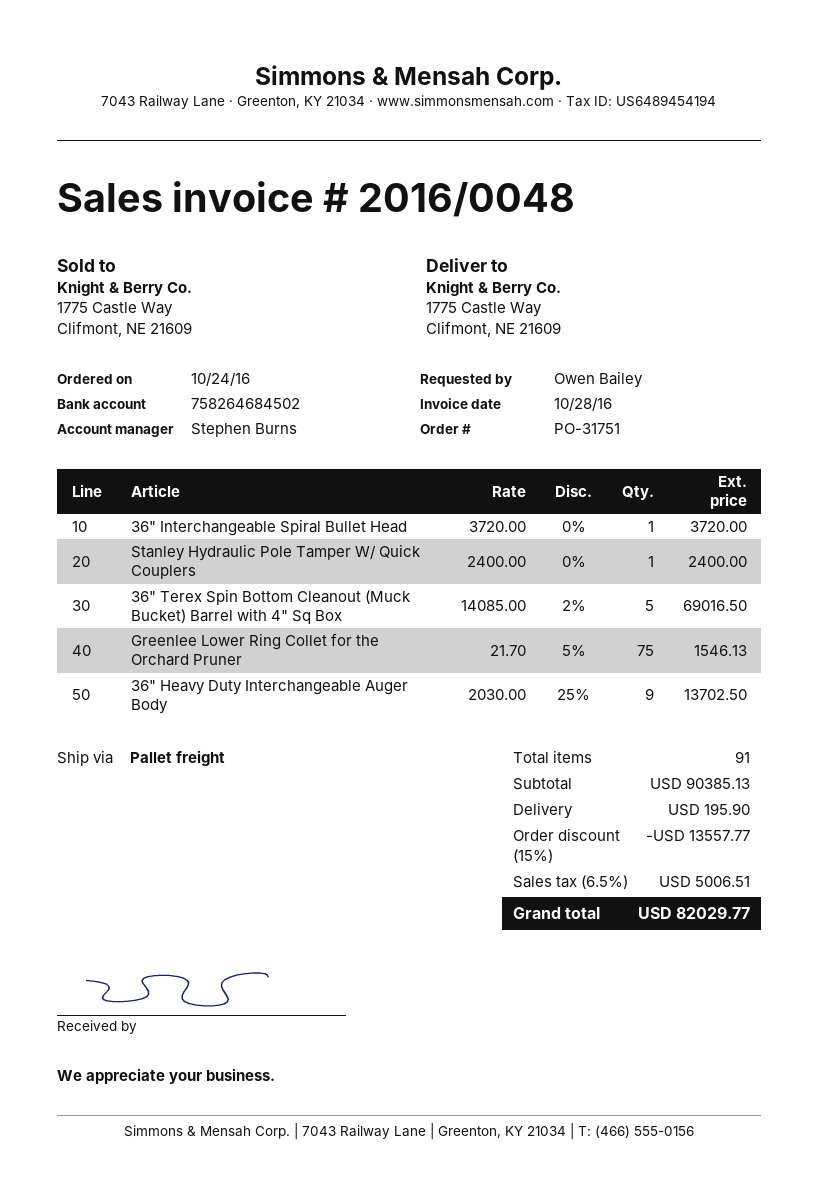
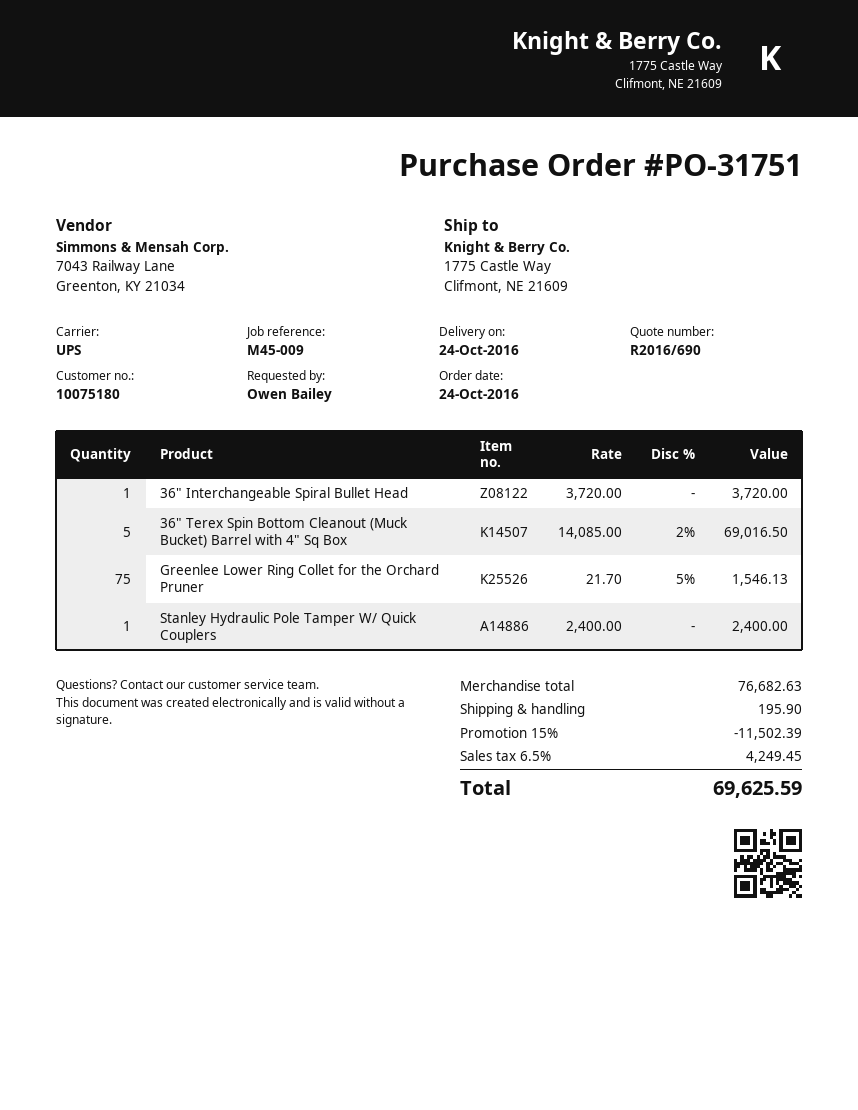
shipping method: pallet freight -> UPS
36" Heavy Duty Interchangeable Auger Body: 9 x 2030.00 - 25% = 13702.50 -> none
subtotal: 90385.13 -> 76682.63
discount: 15% = 13557.77 -> 15% = 11502.39
tax: 6.5% = 5006.51 -> 6.5% = 4249.45
total: 82029.77 -> 69625.59

